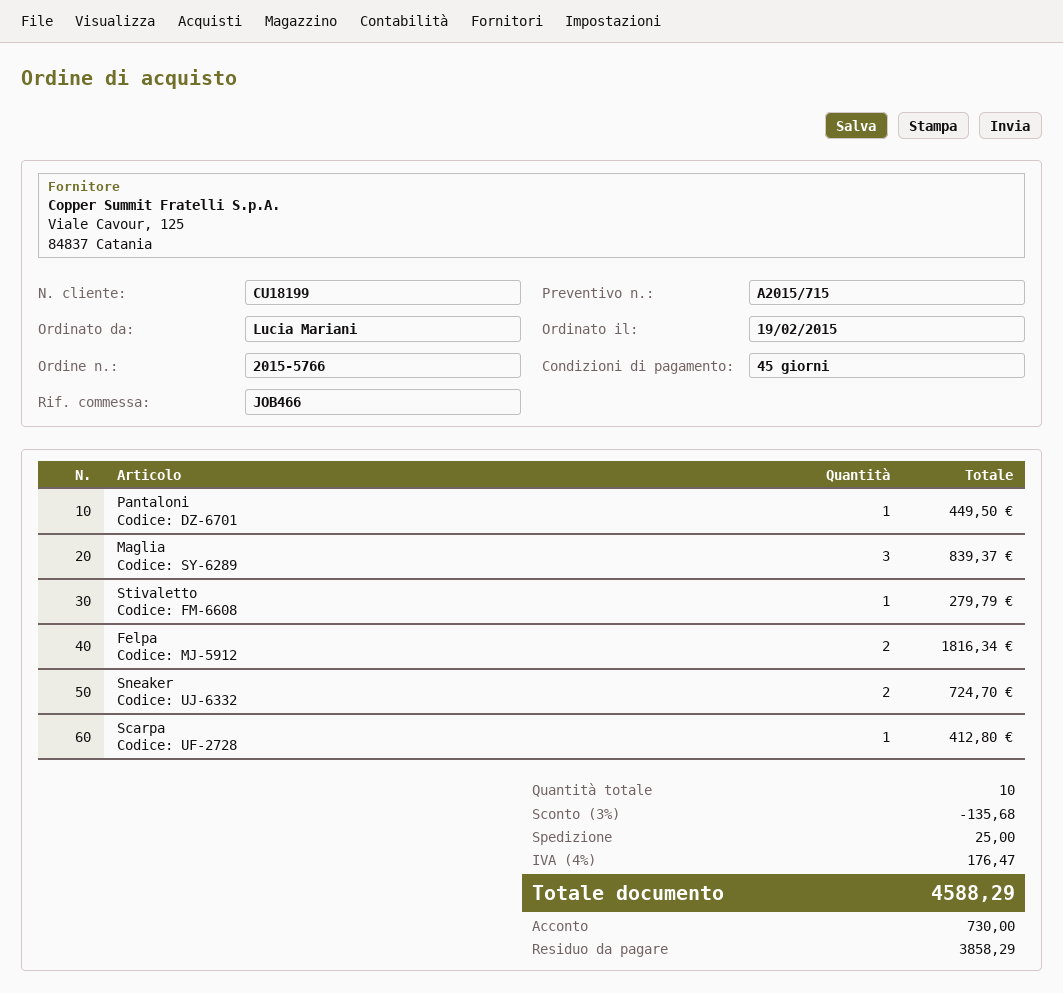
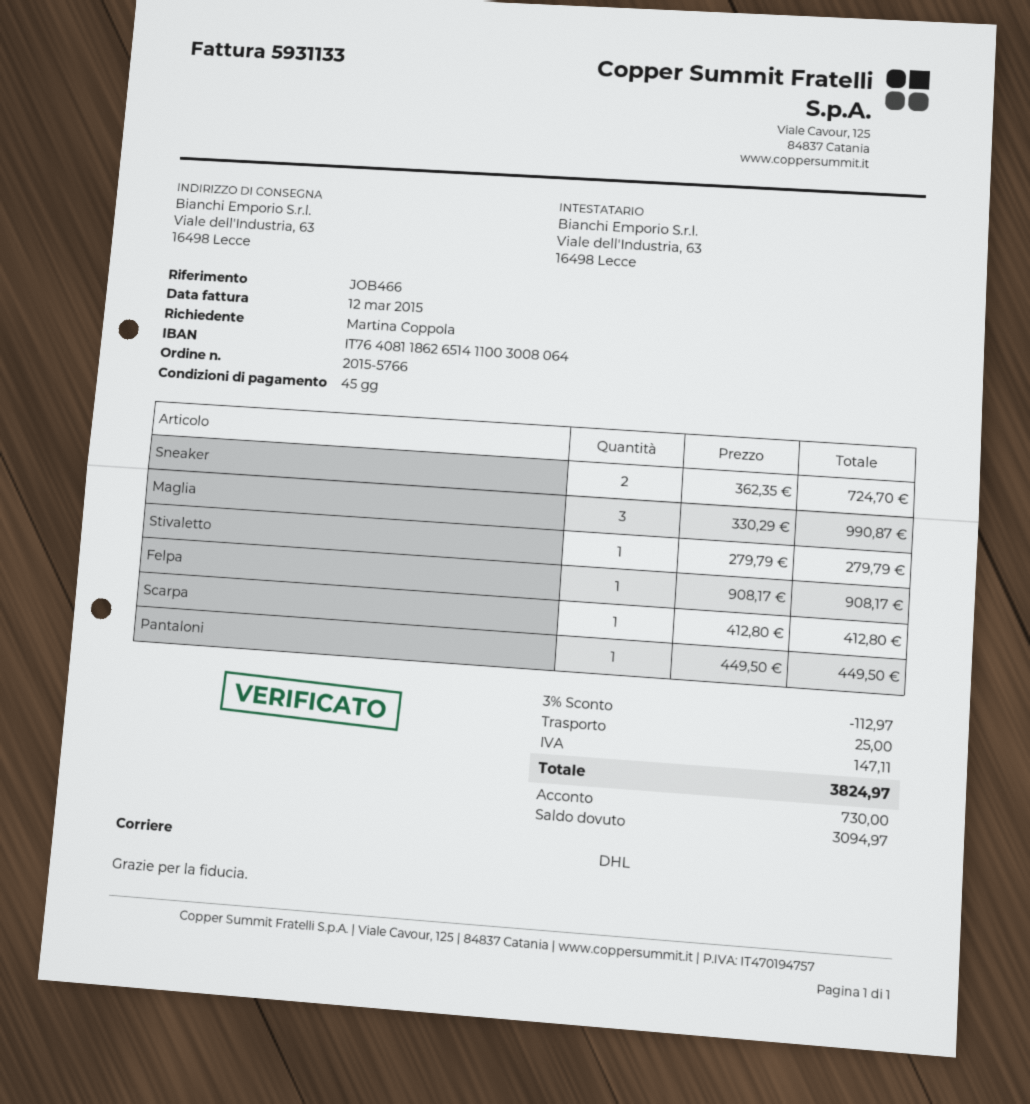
ordered by: Lucia Mariani -> Martina Coppola
Maglia: 3 for 839.37 -> 3 for 990.87
Felpa: 2 for 1816.34 -> 1 for 908.17
discount: 3% = 135.68 -> 3% = 112.97
tax: 176.47 -> 147.11
total: 4588.29 -> 3824.97
balance: 3858.29 -> 3094.97

